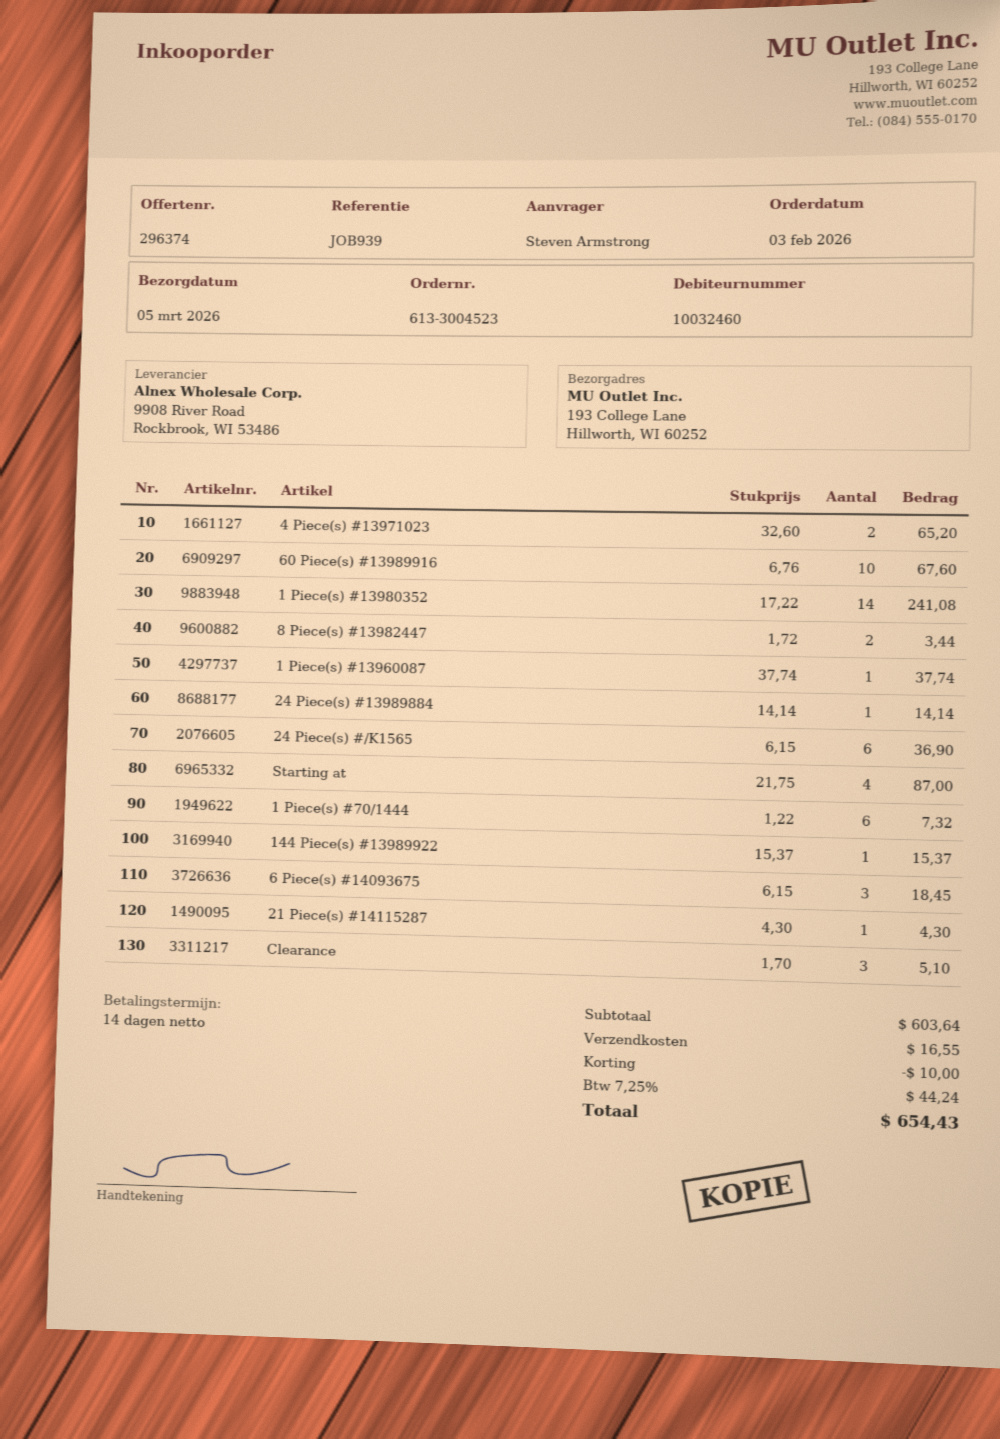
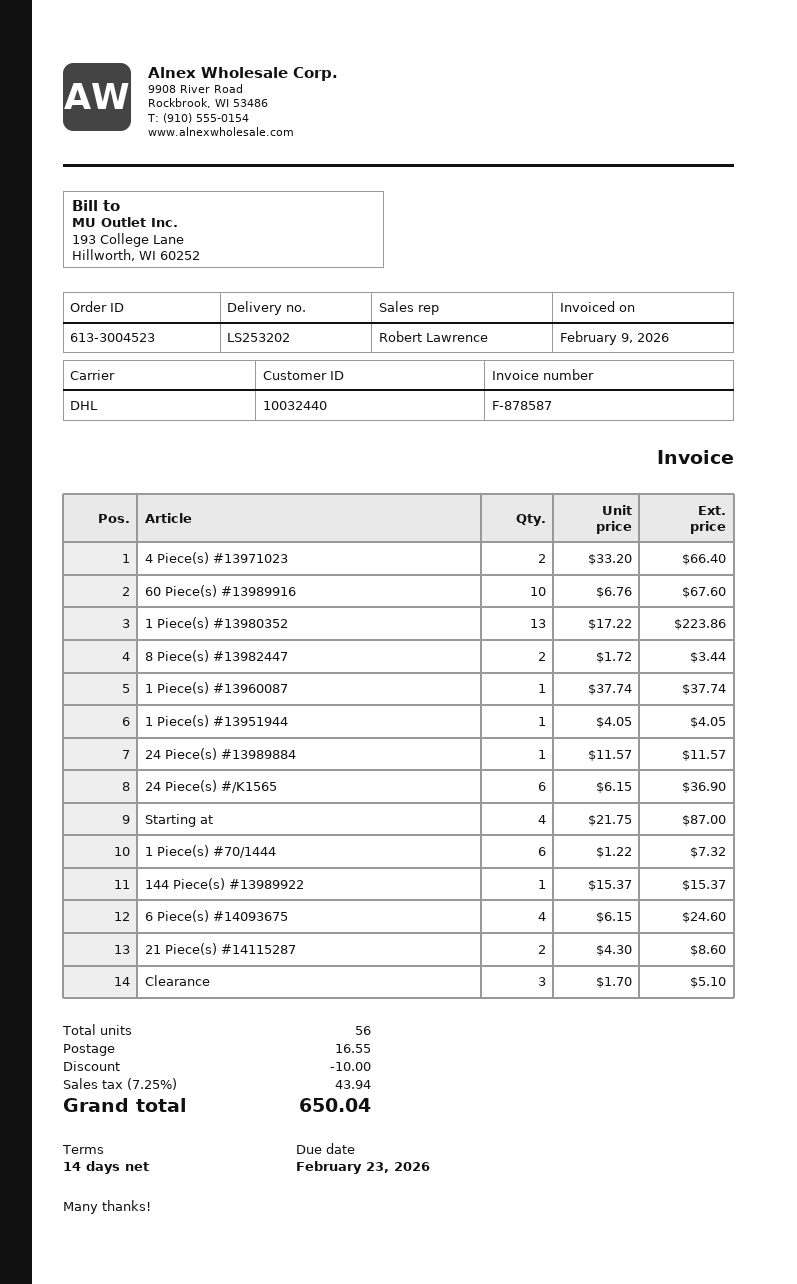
customer number: 10032460 -> 10032440
4 Piece(s) #13971023: 2 x 32.60 = 65.20 -> 2 x 33.20 = 66.40
1 Piece(s) #13980352: 14 x 17.22 = 241.08 -> 13 x 17.22 = 223.86
24 Piece(s) #13989884: 1 x 14.14 = 14.14 -> 1 x 11.57 = 11.57
6 Piece(s) #14093675: 3 x 6.15 = 18.45 -> 4 x 6.15 = 24.60
21 Piece(s) #14115287: 1 x 4.30 = 4.30 -> 2 x 4.30 = 8.60
1 Piece(s) #13951944: none -> 1 x 4.05 = 4.05
tax: 7.25% = 44.24 -> 7.25% = 43.94
total: 654.43 -> 650.04

